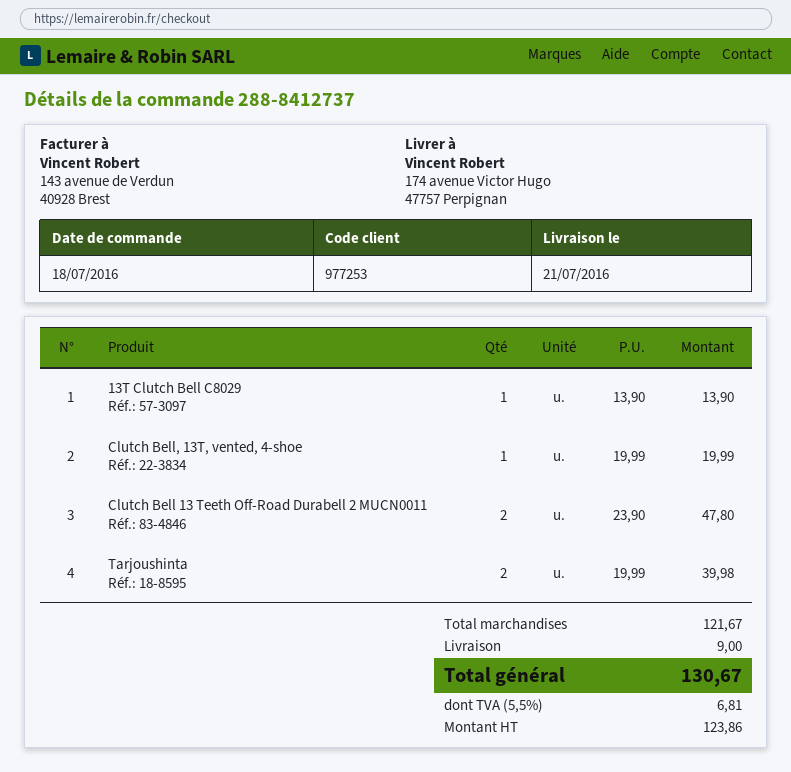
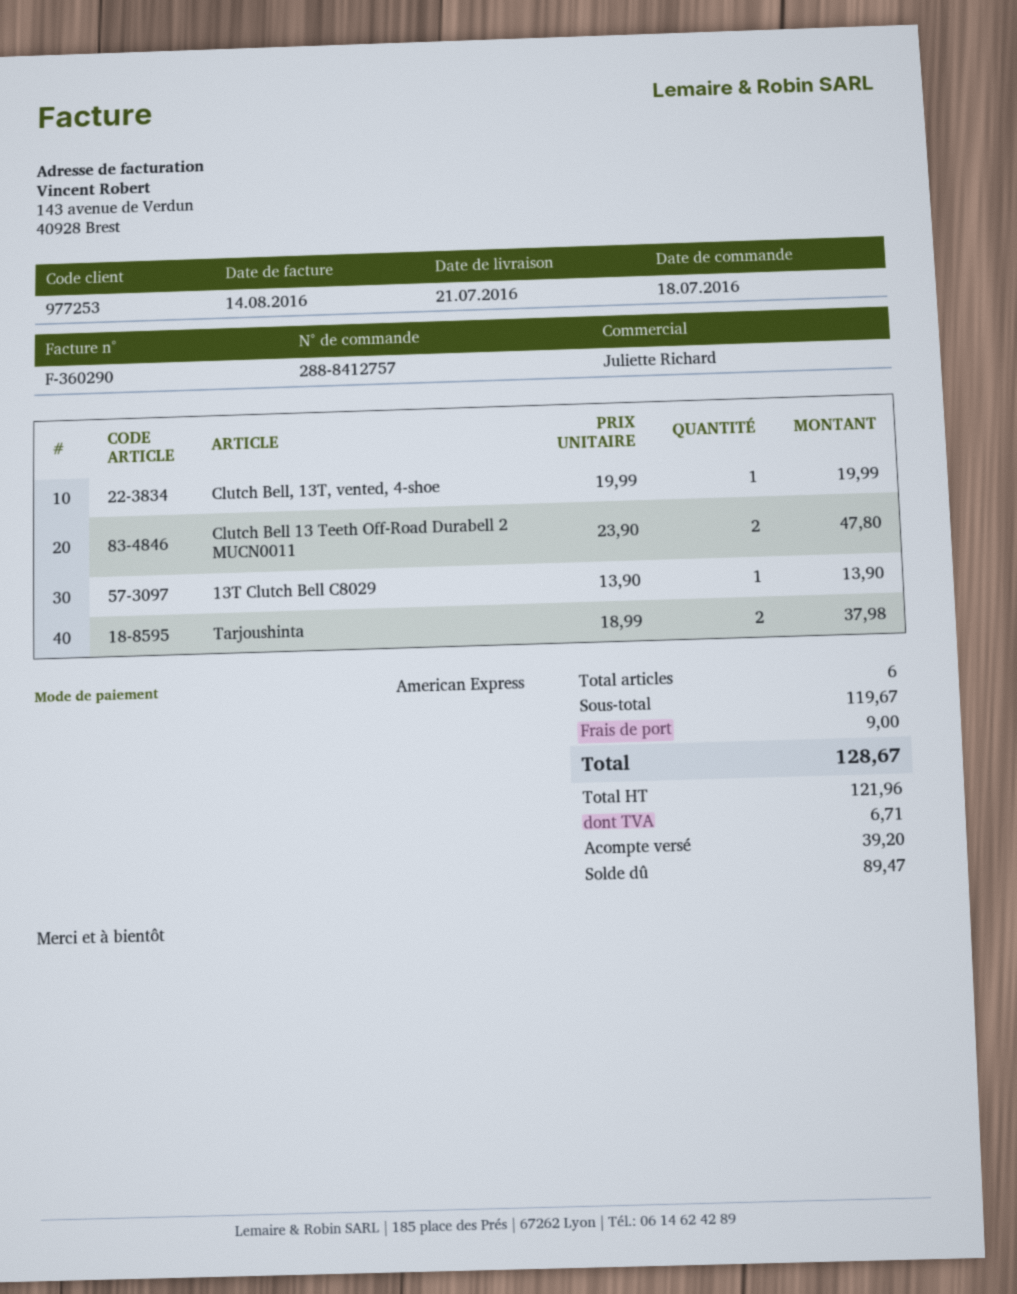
order number: 288-8412737 -> 288-8412757
Tarjoushinta: 2 x 19.99 = 39.98 -> 2 x 18.99 = 37.98
subtotal: 121.67 -> 119.67
net: 123.86 -> 121.96
tax: 6.81 -> 6.71
total: 130.67 -> 128.67

